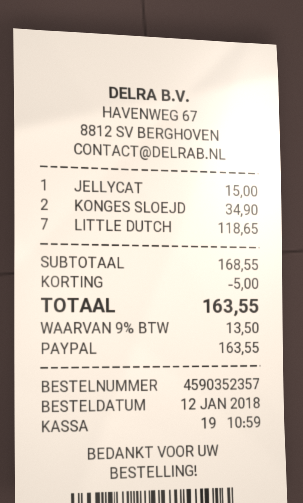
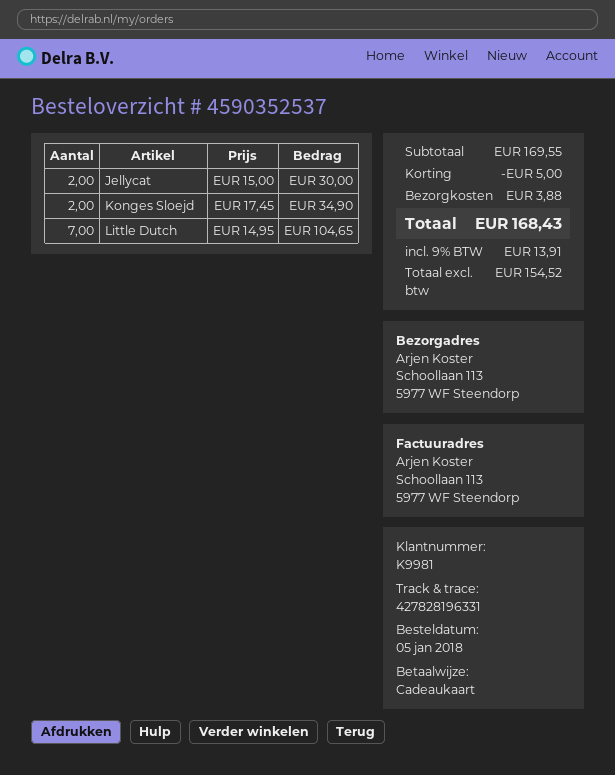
order number: 4590352357 -> 4590352537
order date: 2018-01-12 -> 2018-01-05
payment method: PayPal -> gift card
JELLYCAT: 1 for 15.00 -> 2 for 30.00
LITTLE DUTCH: 7 for 118.65 -> 7 for 104.65
subtotal: 168.55 -> 169.55
shipping: none -> 3.88
tax: 9% = 13.50 -> 9% = 13.91
total: 163.55 -> 168.43

